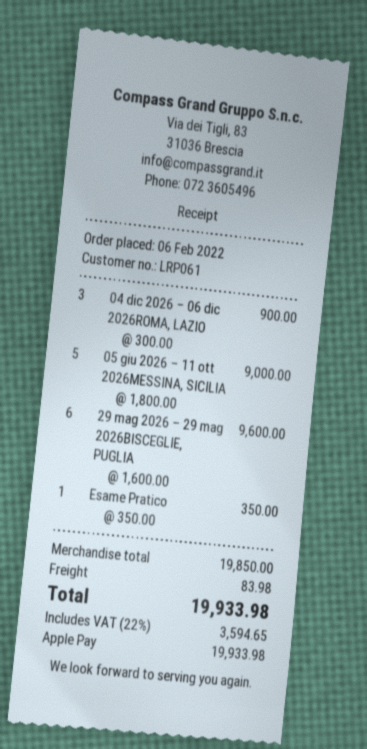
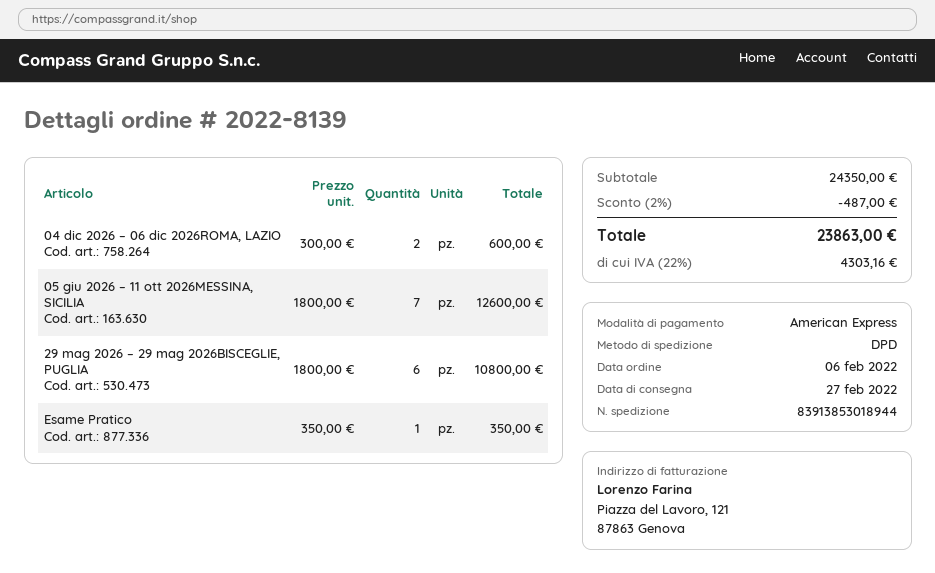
payment method: Apple Pay -> American Express
04 dic 2026 – 06 dic 2026ROMA, LAZIO: 3 x 300.00 = 900.00 -> 2 x 300.00 = 600.00
05 giu 2026 – 11 ott 2026MESSINA, SICILIA: 5 x 1800.00 = 9000.00 -> 7 x 1800.00 = 12600.00
29 mag 2026 – 29 mag 2026BISCEGLIE, PUGLIA: 6 x 1600.00 = 9600.00 -> 6 x 1800.00 = 10800.00
subtotal: 19850.00 -> 24350.00
discount: none -> 2% = 487.00
shipping: 83.98 -> none
tax: 22% = 3594.65 -> 22% = 4303.16
total: 19933.98 -> 23863.00

